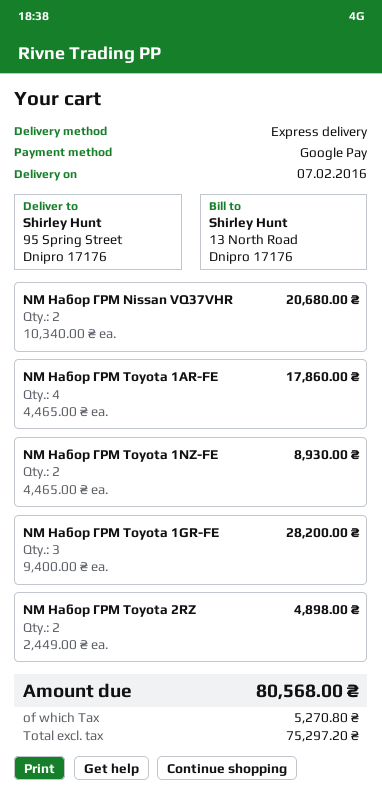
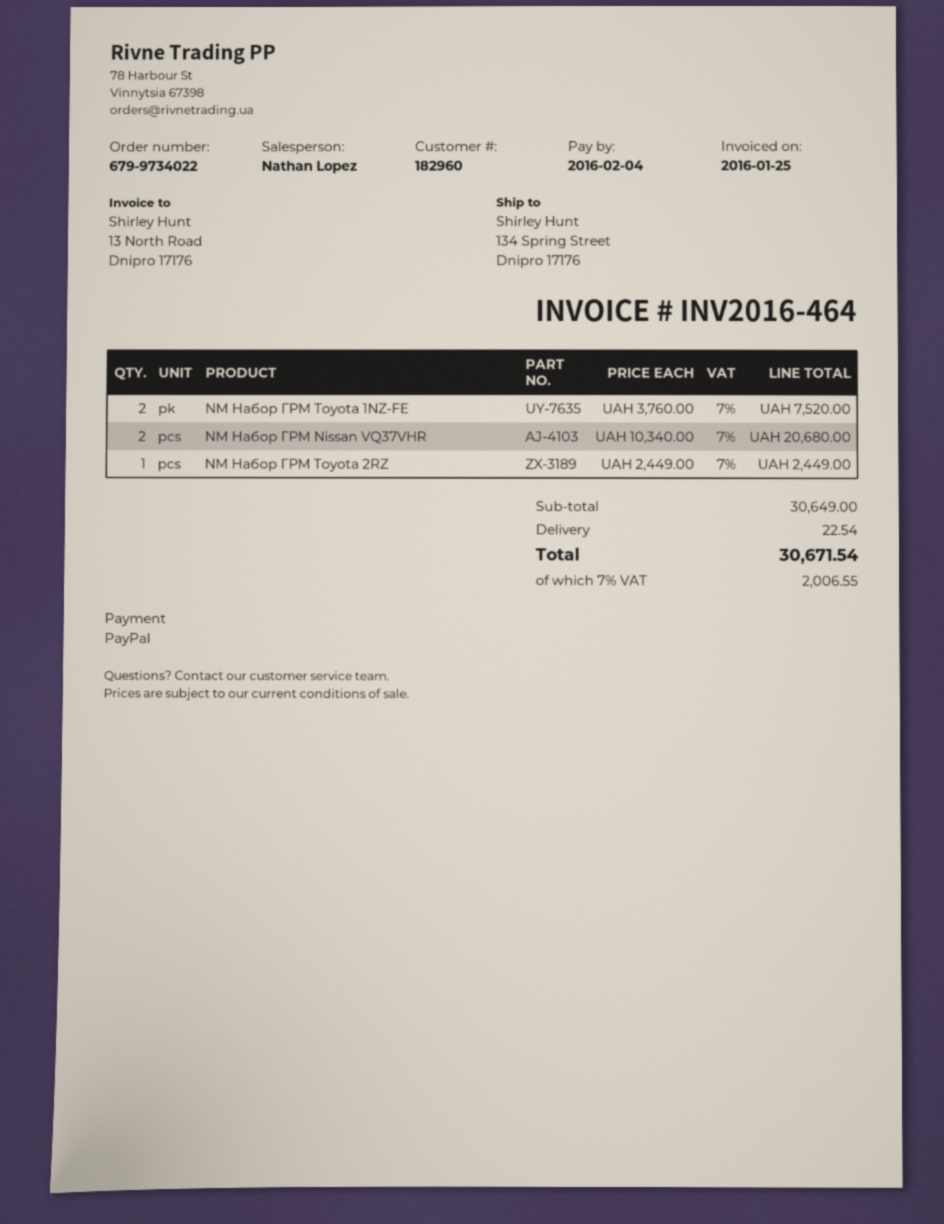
payment method: Google Pay -> PayPal
ship to: 95 Spring Street, Dnipro 17176 -> 134 Spring Street, Dnipro 17176
NM Набор ГРМ Toyota 1AR-FE: 4 x 4465.00 = 17860.00 -> none
NM Набор ГРМ Toyota 1NZ-FE: 2 x 4465.00 = 8930.00 -> 2 x 3760.00 = 7520.00
NM Набор ГРМ Toyota 1GR-FE: 3 x 9400.00 = 28200.00 -> none
NM Набор ГРМ Toyota 2RZ: 2 x 2449.00 = 4898.00 -> 1 x 2449.00 = 2449.00
shipping: none -> 22.54
tax: 5270.80 -> 2006.55
total: 80568.00 -> 30671.54

